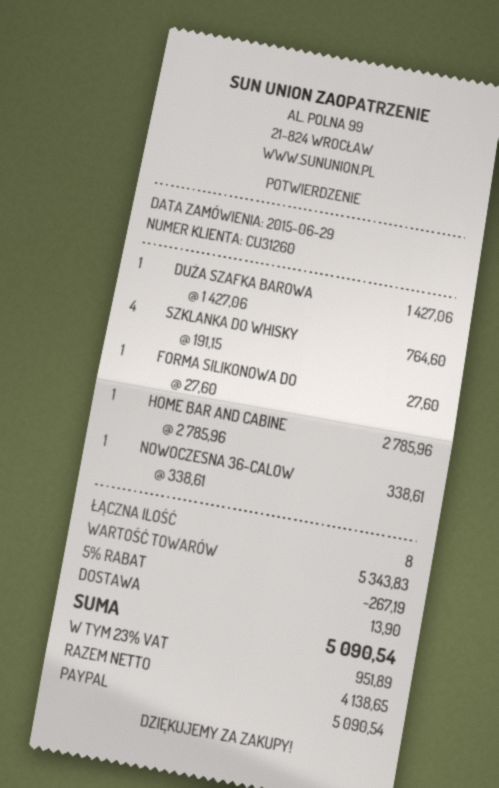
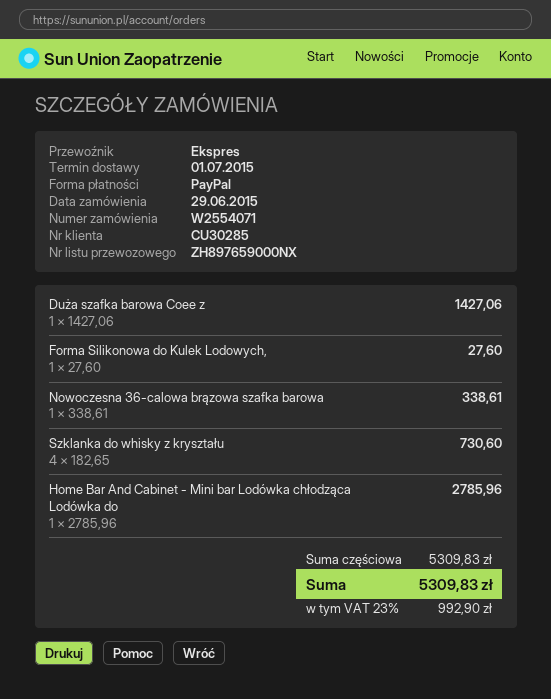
customer number: CU31260 -> CU30285
SZKLANKA DO WHISKY: 4 x 191.15 = 764.60 -> 4 x 182.65 = 730.60
subtotal: 5343.83 -> 5309.83
discount: 5% = 267.19 -> none
shipping: 13.90 -> none
tax: 23% = 951.89 -> 23% = 992.90
total: 5090.54 -> 5309.83

